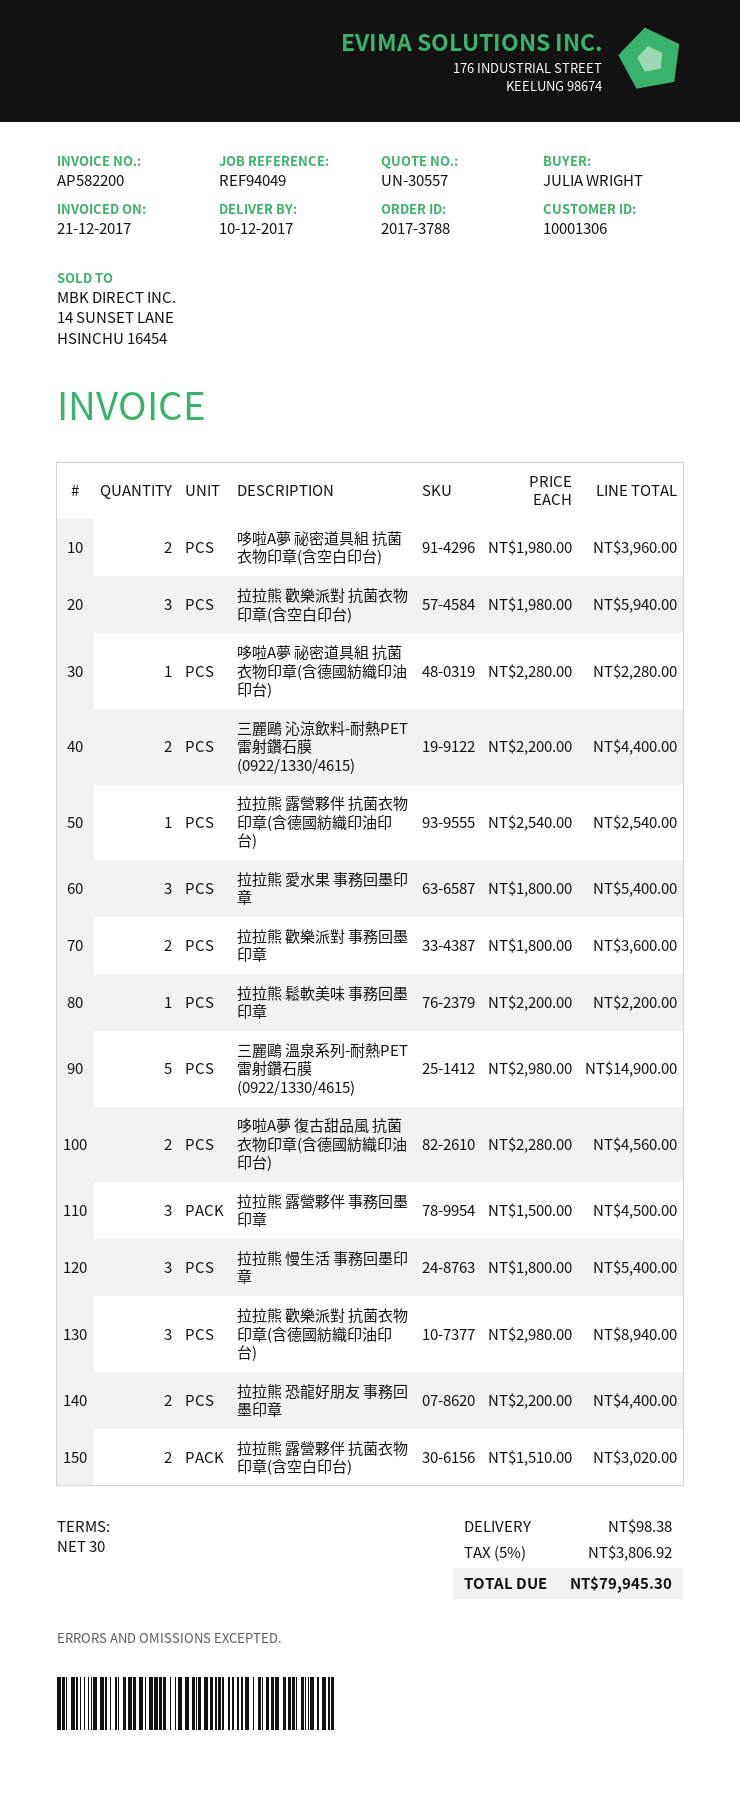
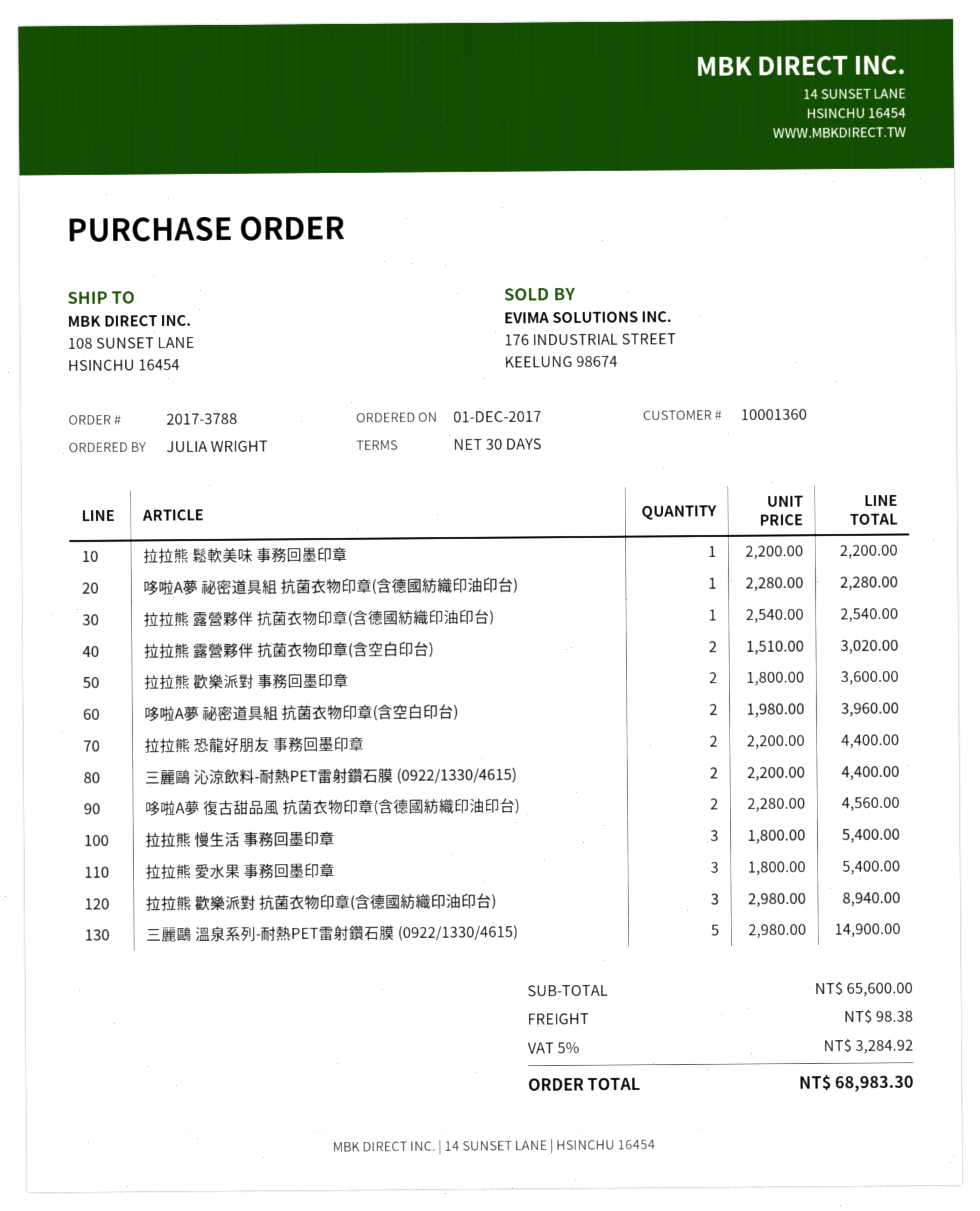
customer number: 10001306 -> 10001360
拉拉熊 歡樂派對 抗菌衣物印章(含空白印台): 3 x 1980.00 = 5940.00 -> none
拉拉熊 露營夥伴 事務回墨印章: 3 x 1500.00 = 4500.00 -> none
tax: 5% = 3806.92 -> 5% = 3284.92
total: 79945.30 -> 68983.30

